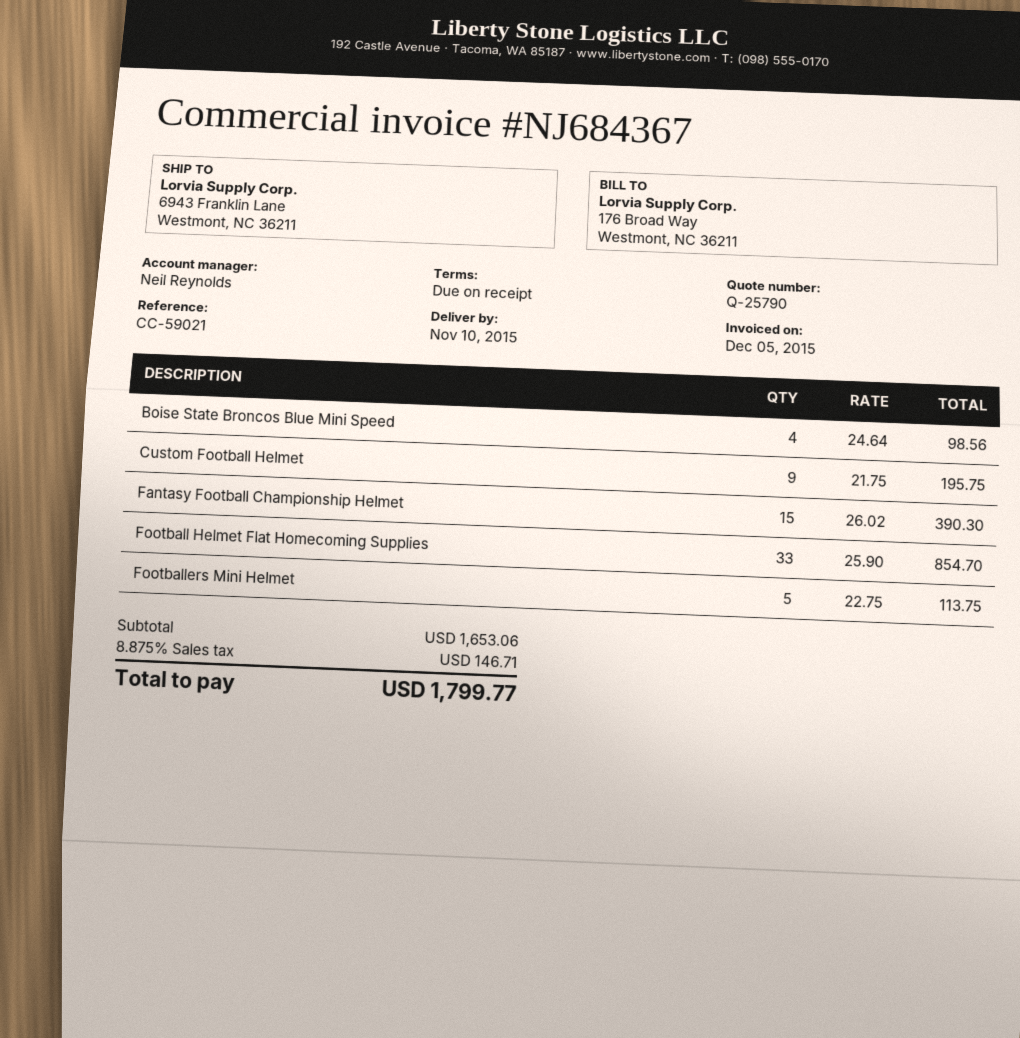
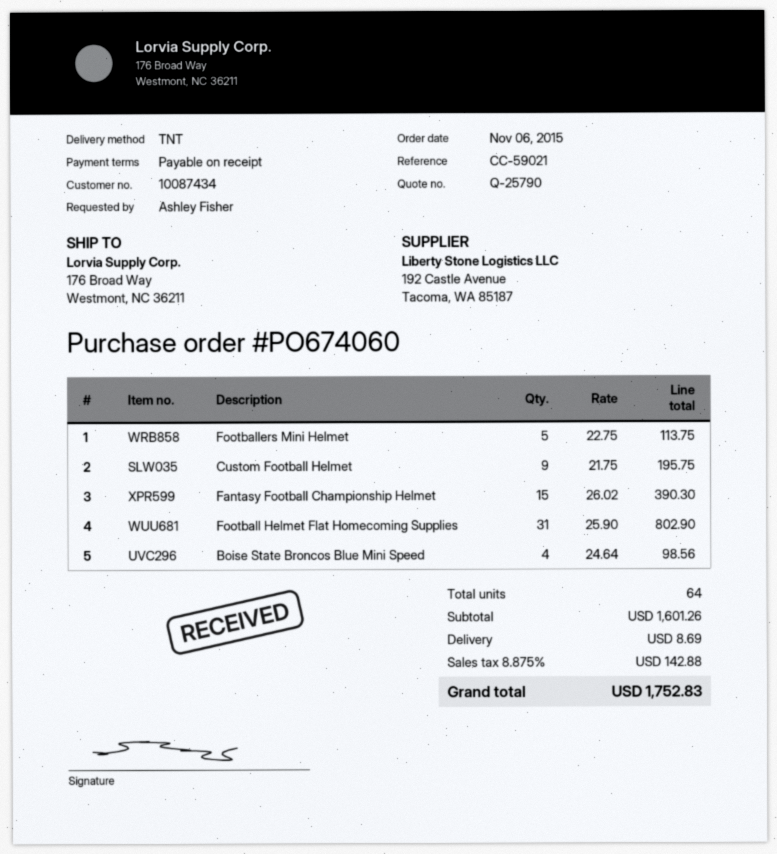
ship to: 6943 Franklin Lane, Westmont, NC 36211 -> 176 Broad Way, Westmont, NC 36211
Football Helmet Flat Homecoming Supplies: 33 x 25.90 = 854.70 -> 31 x 25.90 = 802.90
subtotal: 1653.06 -> 1601.26
shipping: none -> 8.69
tax: 8.875% = 146.71 -> 8.875% = 142.88
total: 1799.77 -> 1752.83

